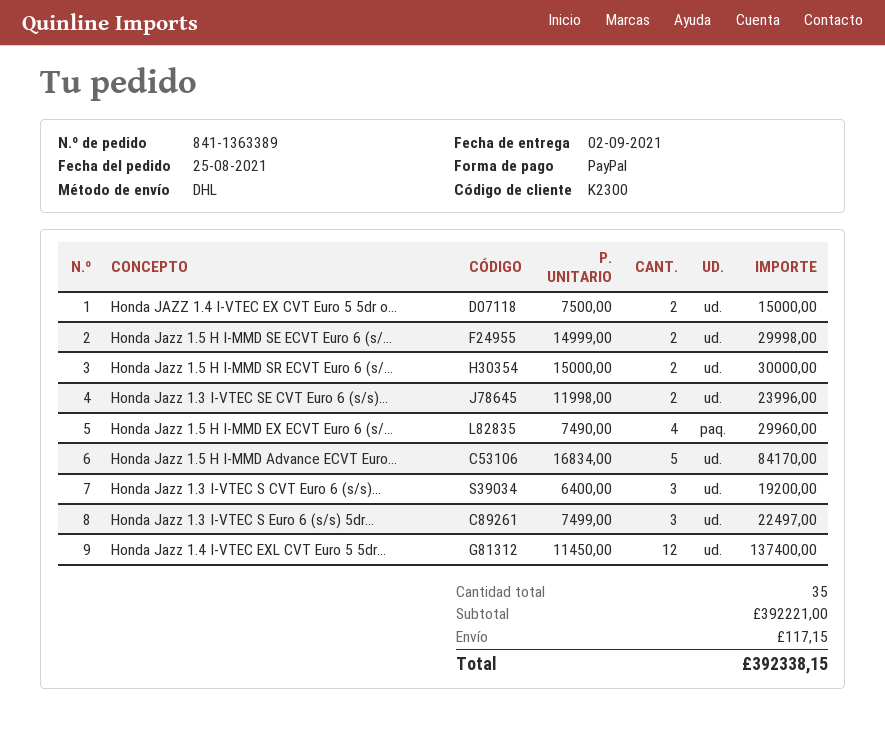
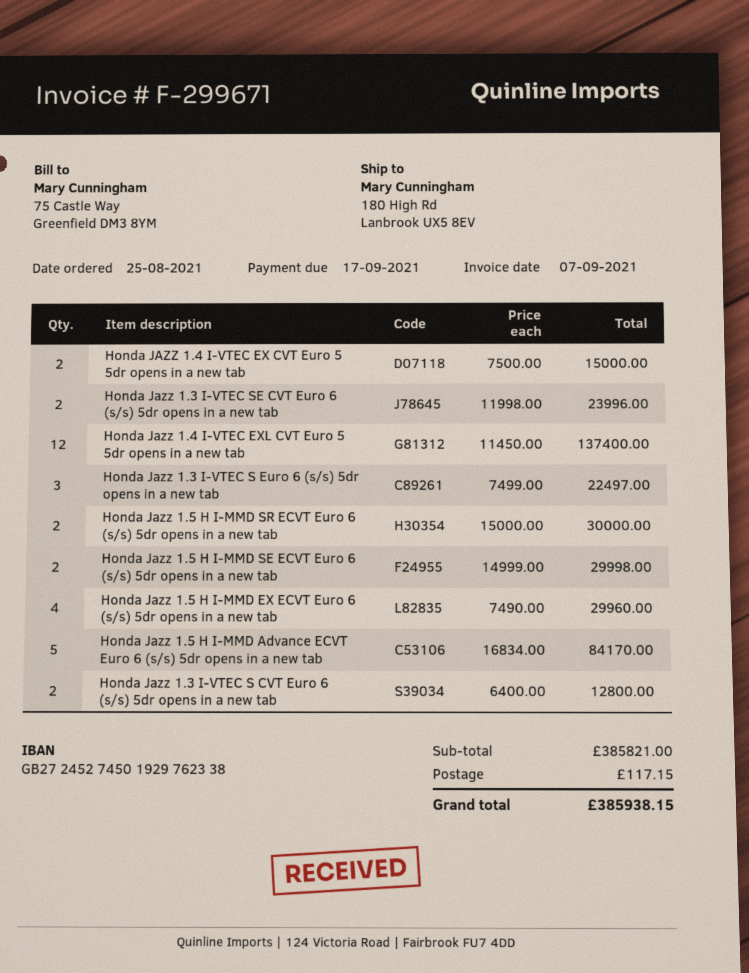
Honda Jazz 1.3 I-VTEC S CVT Euro 6 (s/s)...: 3 x 6400.00 = 19200.00 -> 2 x 6400.00 = 12800.00
subtotal: 392221.00 -> 385821.00
total: 392338.15 -> 385938.15

